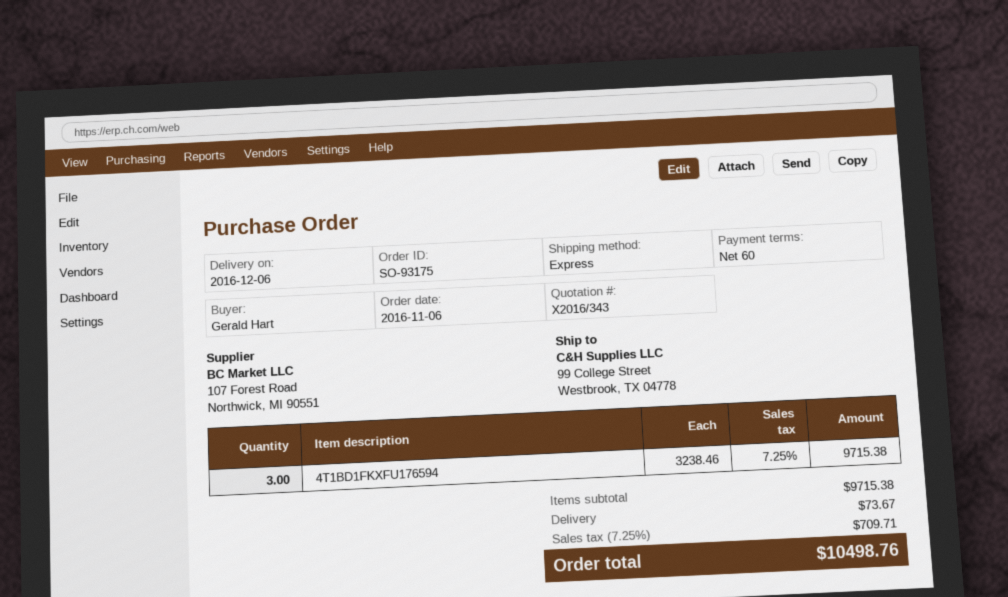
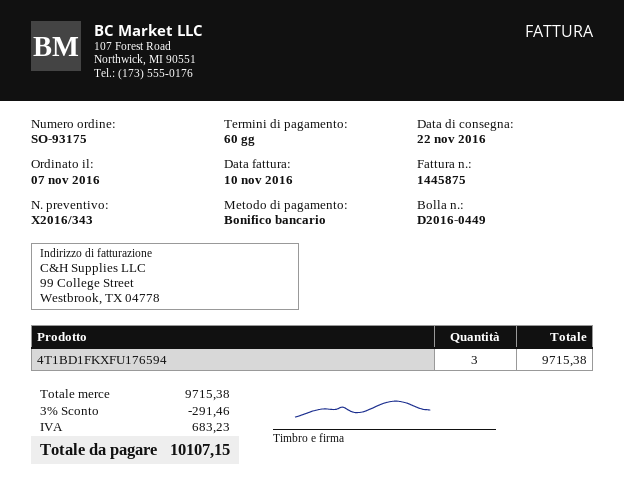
order date: 2016-11-06 -> 2016-11-07
delivery date: 2016-12-06 -> 2016-11-22
discount: none -> 3% = 291.46
shipping: 73.67 -> none
tax: 709.71 -> 683.23
total: 10498.76 -> 10107.15

